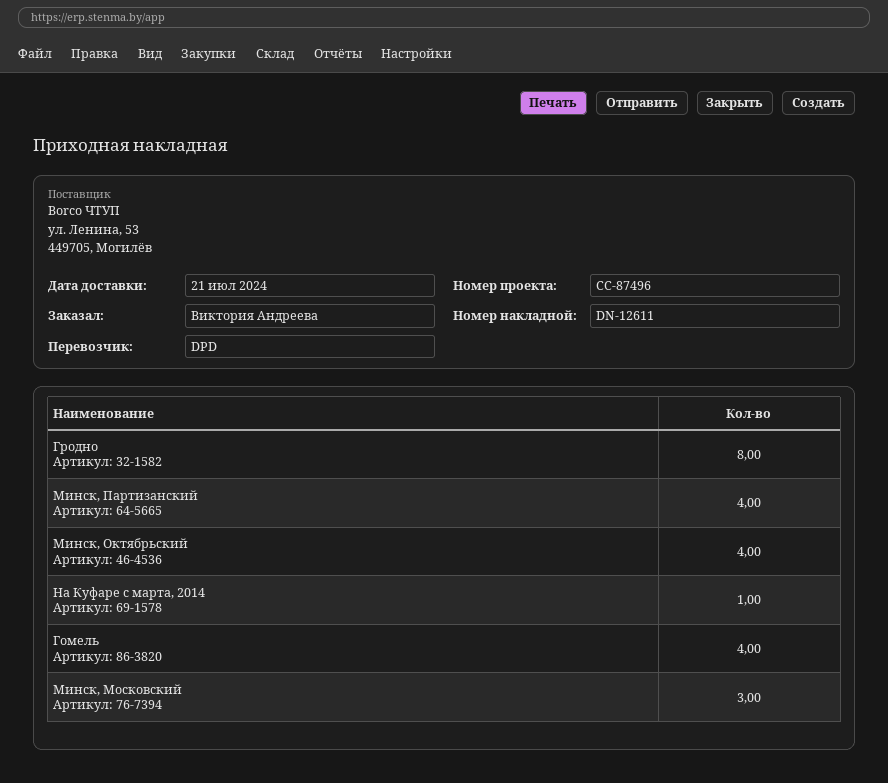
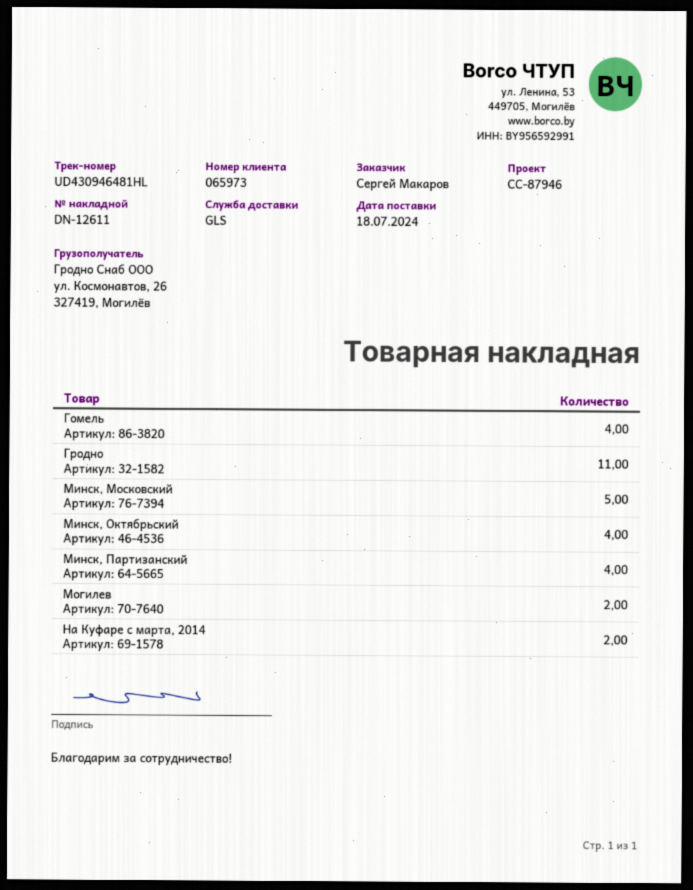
delivery date: 2024-07-21 -> 2024-07-18
reference: CC-87496 -> CC-87946
ordered by: Виктория Андреева -> Сергей Макаров
shipping method: DPD -> GLS
Гродно: 8 -> 11
На Куфаре с марта, 2014: 1 -> 2
Минск, Московский: 3 -> 5
Могилев: none -> 2

